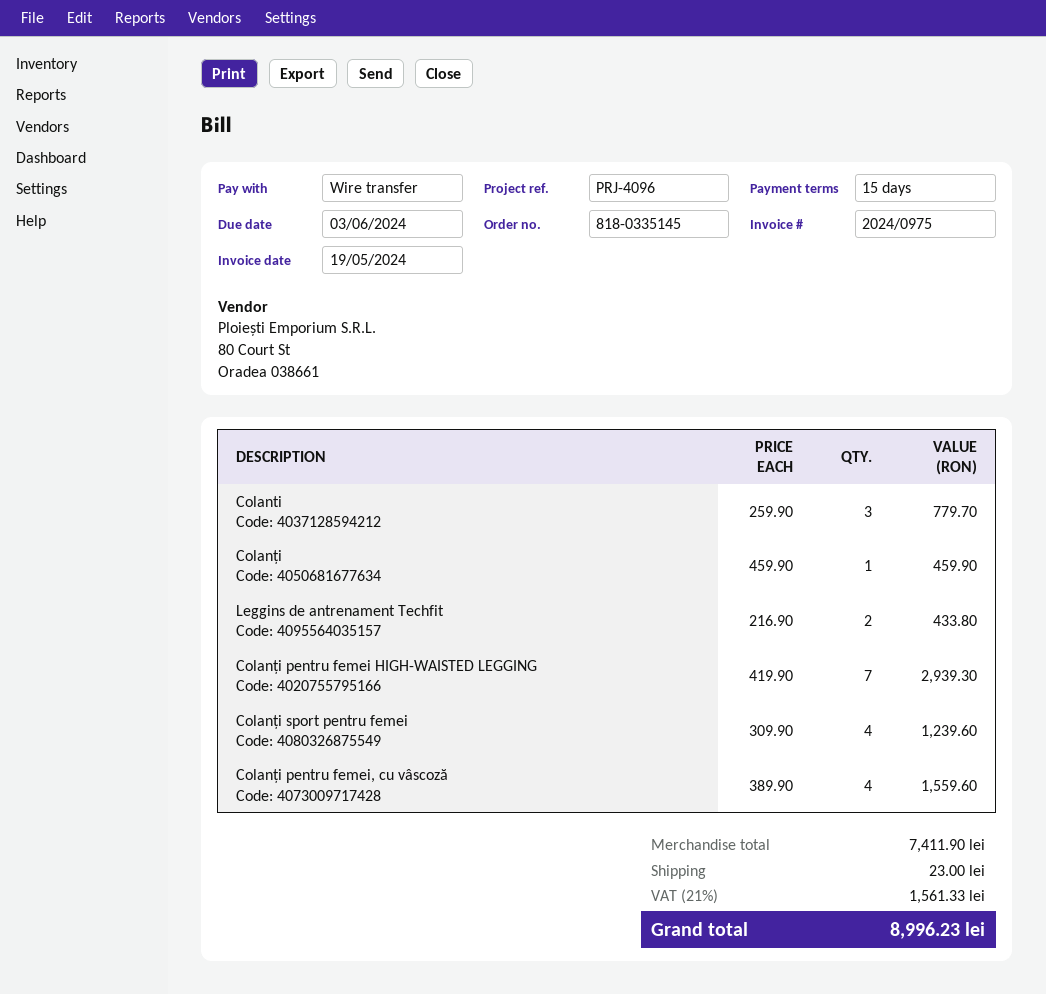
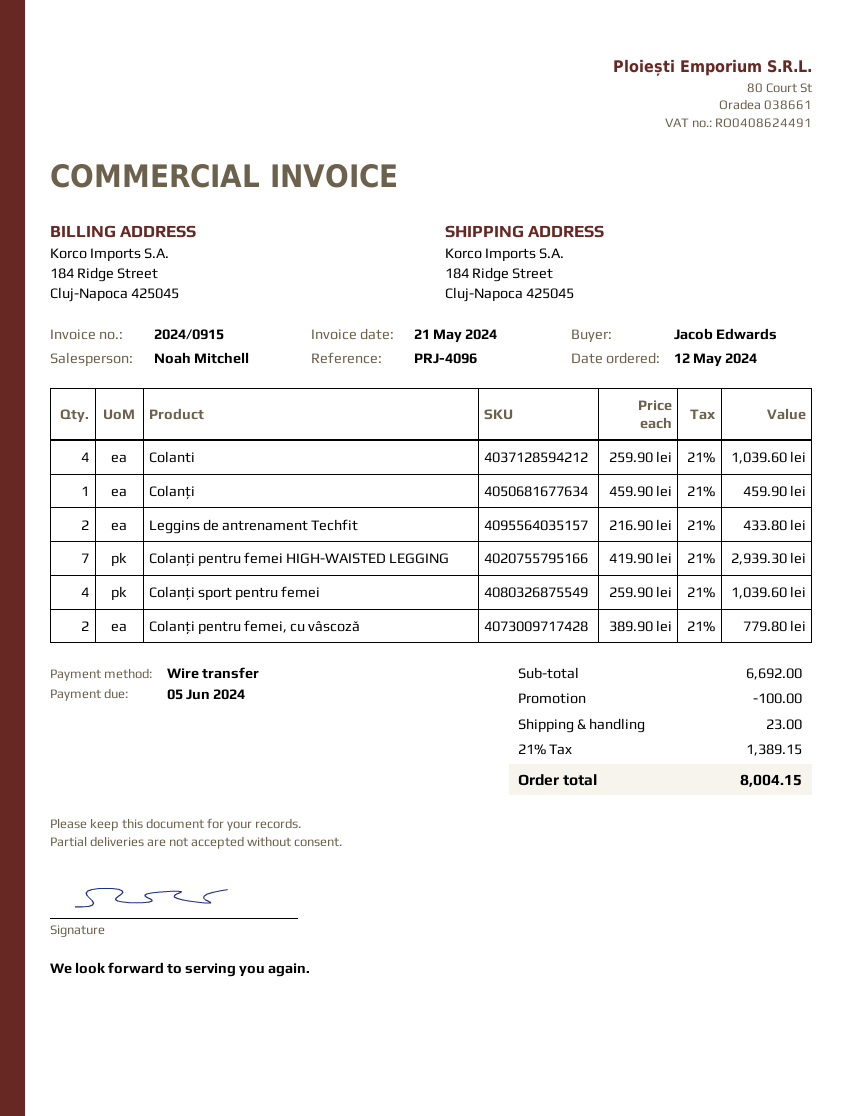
invoice number: 2024/0975 -> 2024/0915
invoice date: 2024-05-19 -> 2024-05-21
due date: 2024-06-03 -> 2024-06-05
Colanti: 3 x 259.90 = 779.70 -> 4 x 259.90 = 1039.60
Colanți sport pentru femei: 4 x 309.90 = 1239.60 -> 4 x 259.90 = 1039.60
Colanți pentru femei, cu vâscoză: 4 x 389.90 = 1559.60 -> 2 x 389.90 = 779.80
subtotal: 7411.90 -> 6692.00
discount: none -> 100.00
tax: 21% = 1561.33 -> 21% = 1389.15
total: 8996.23 -> 8004.15

